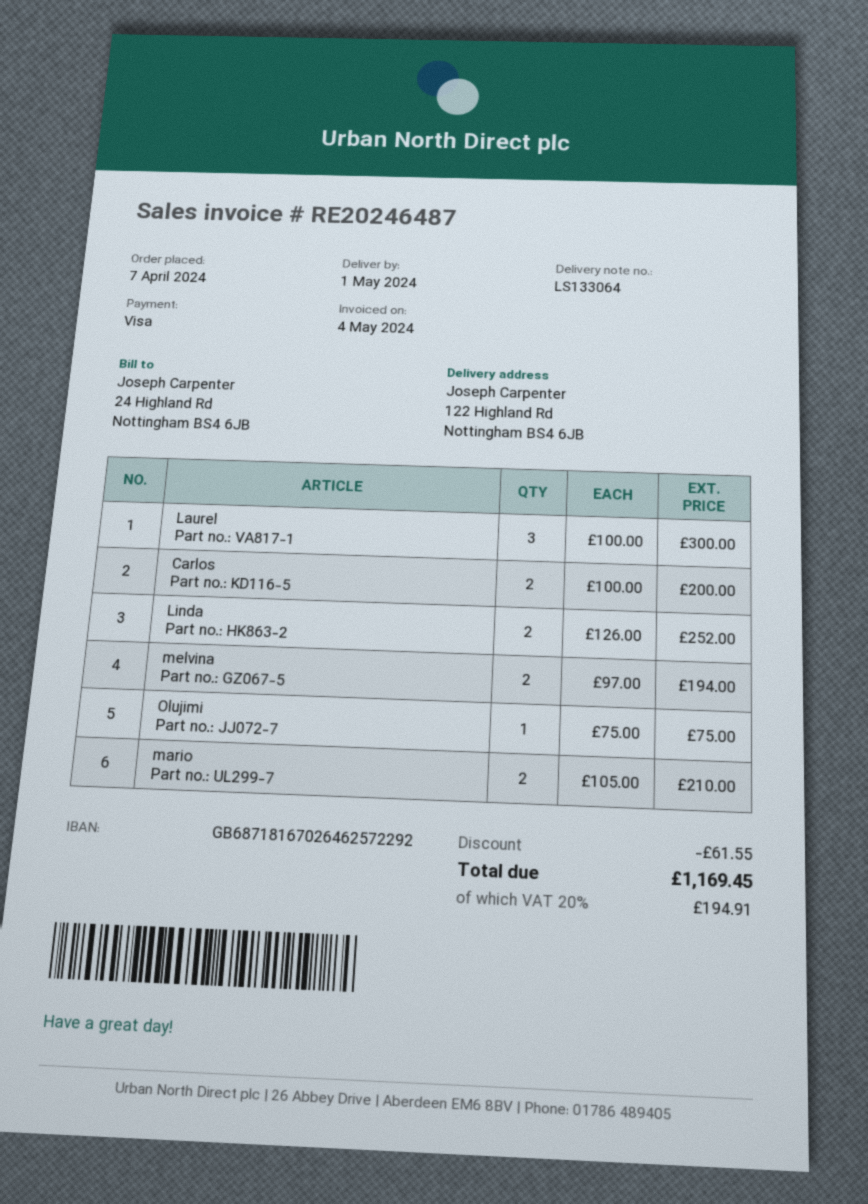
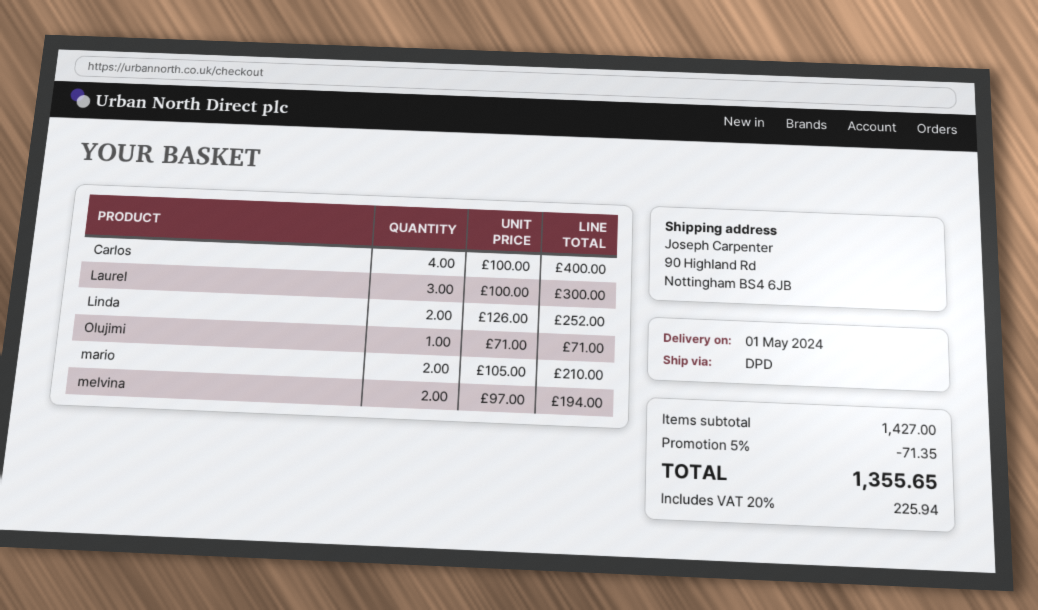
ship to: 122 Highland Rd, Nottingham BS4 6JB -> 90 Highland Rd, Nottingham BS4 6JB
Carlos: 2 x 100.00 = 200.00 -> 4 x 100.00 = 400.00
Olujimi: 1 x 75.00 = 75.00 -> 1 x 71.00 = 71.00
discount: 61.55 -> 71.35
tax: 20% = 194.91 -> 20% = 225.94
total: 1169.45 -> 1355.65

